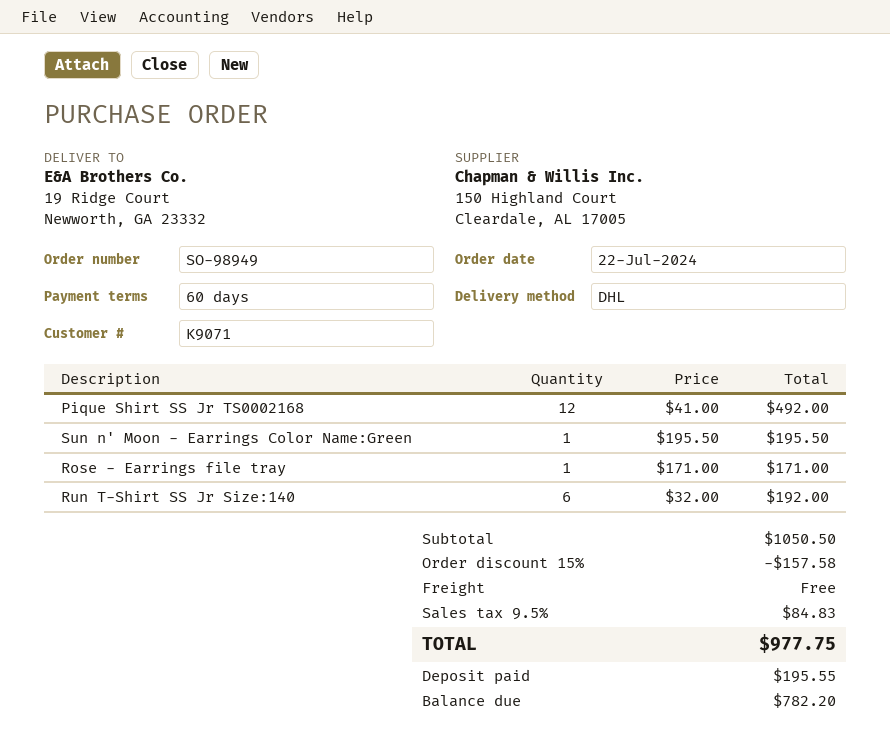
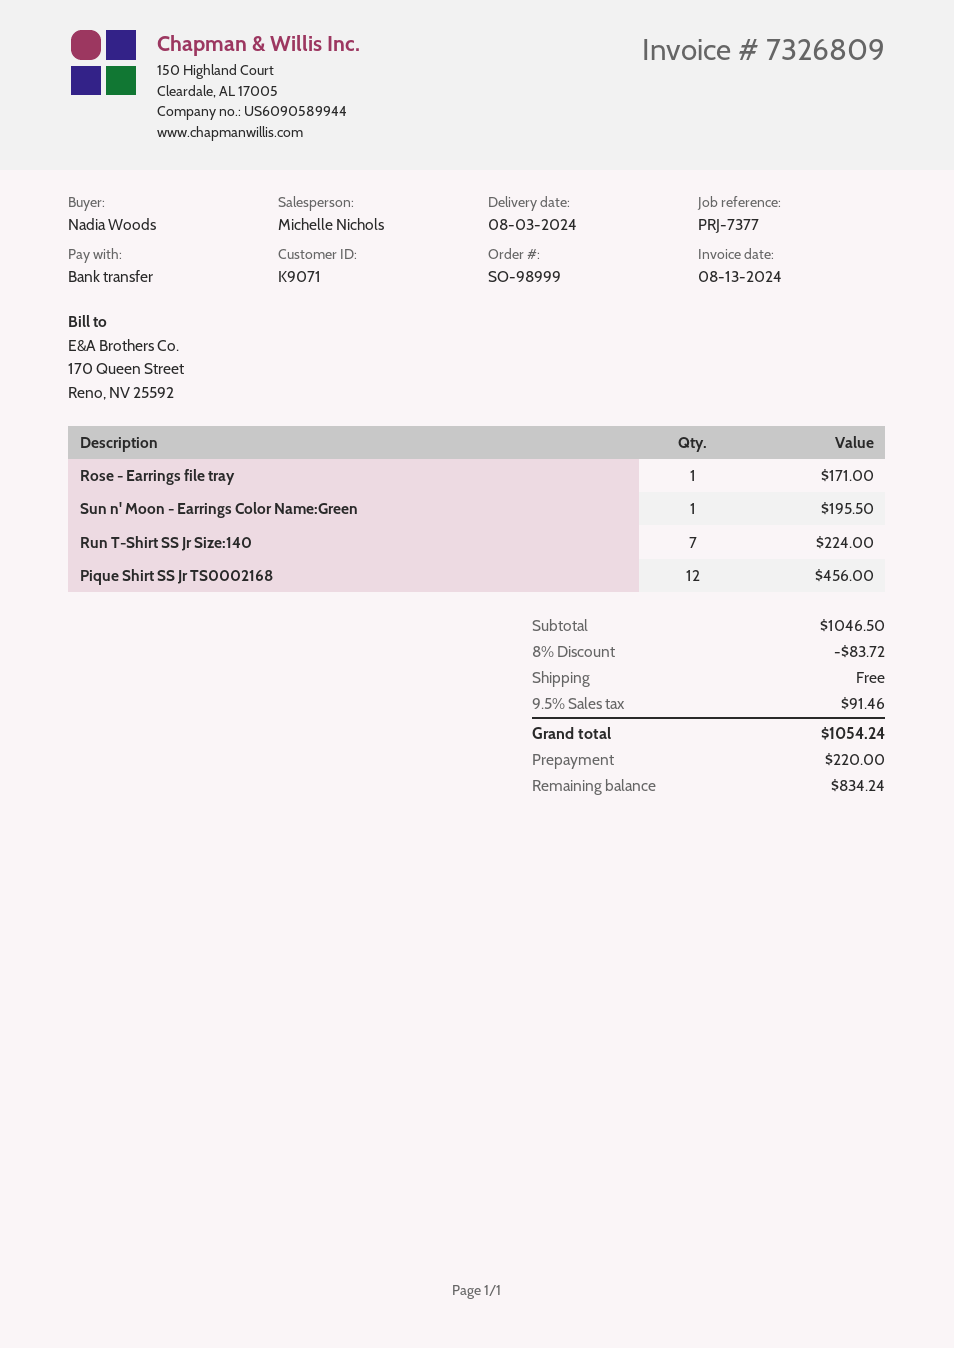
order number: SO-98949 -> SO-98999
Pique Shirt SS Jr TS0002168: 12 for 492.00 -> 12 for 456.00
Run T-Shirt SS Jr Size:140: 6 for 192.00 -> 7 for 224.00
subtotal: 1050.50 -> 1046.50
discount: 15% = 157.58 -> 8% = 83.72
tax: 9.5% = 84.83 -> 9.5% = 91.46
total: 977.75 -> 1054.24
deposit: 195.55 -> 220.00
balance: 782.20 -> 834.24

